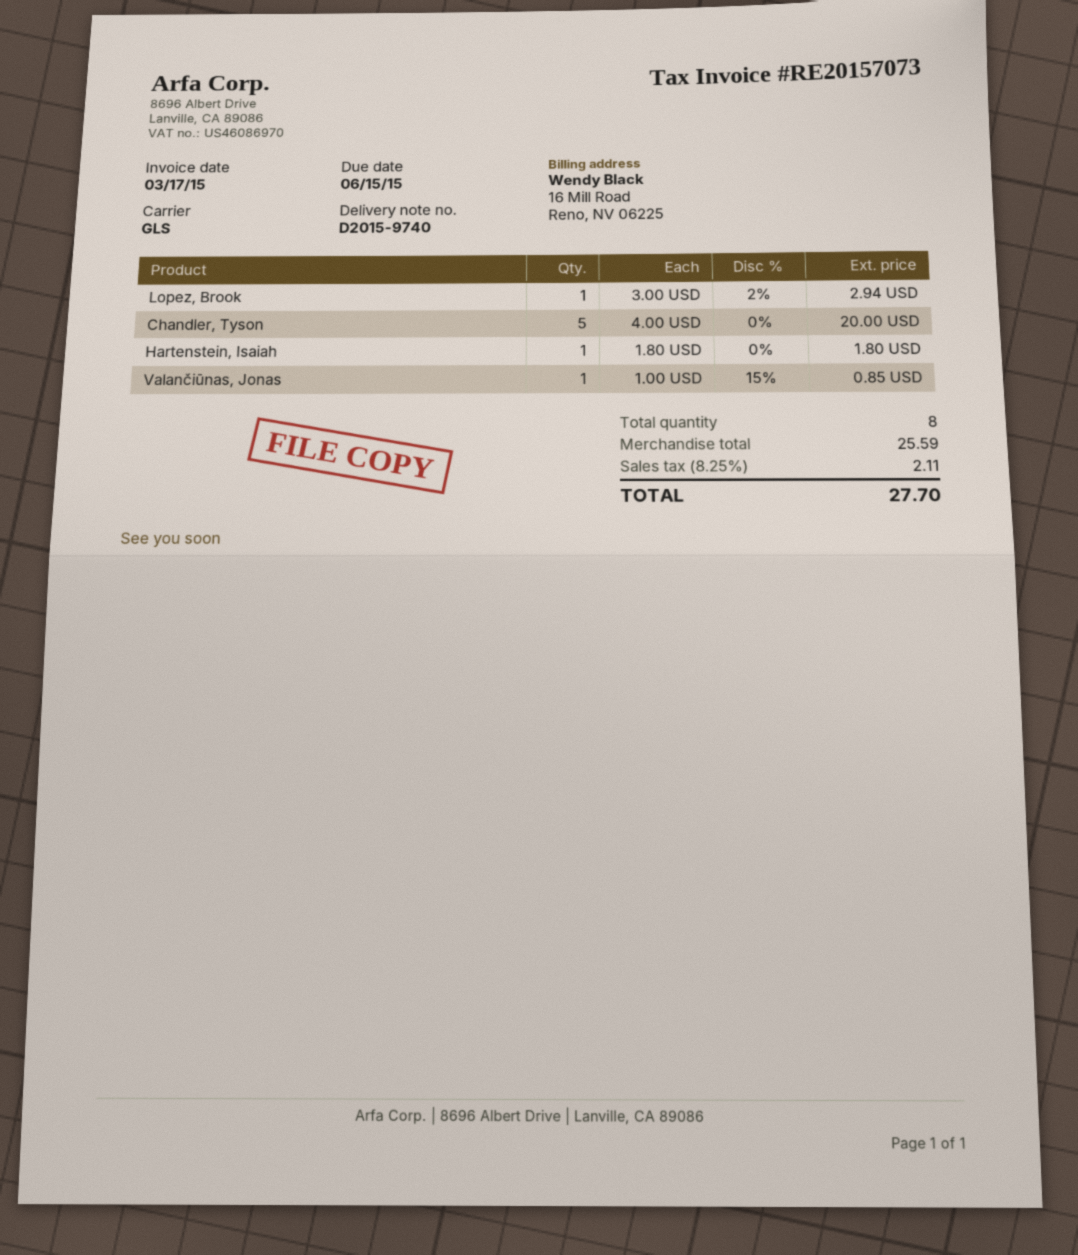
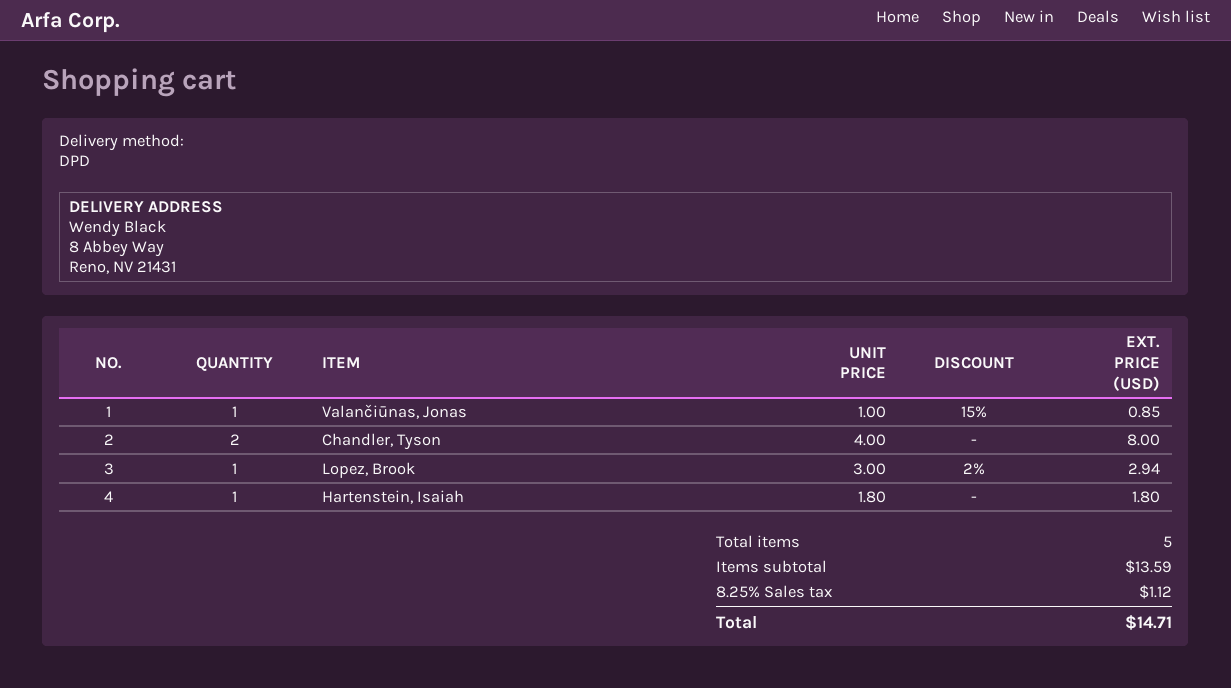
shipping method: GLS -> DPD
Chandler, Tyson: 5 x 4.00 = 20.00 -> 2 x 4.00 = 8.00
total quantity: 8 -> 5
subtotal: 25.59 -> 13.59
tax: 8.25% = 2.11 -> 8.25% = 1.12
total: 27.70 -> 14.71

